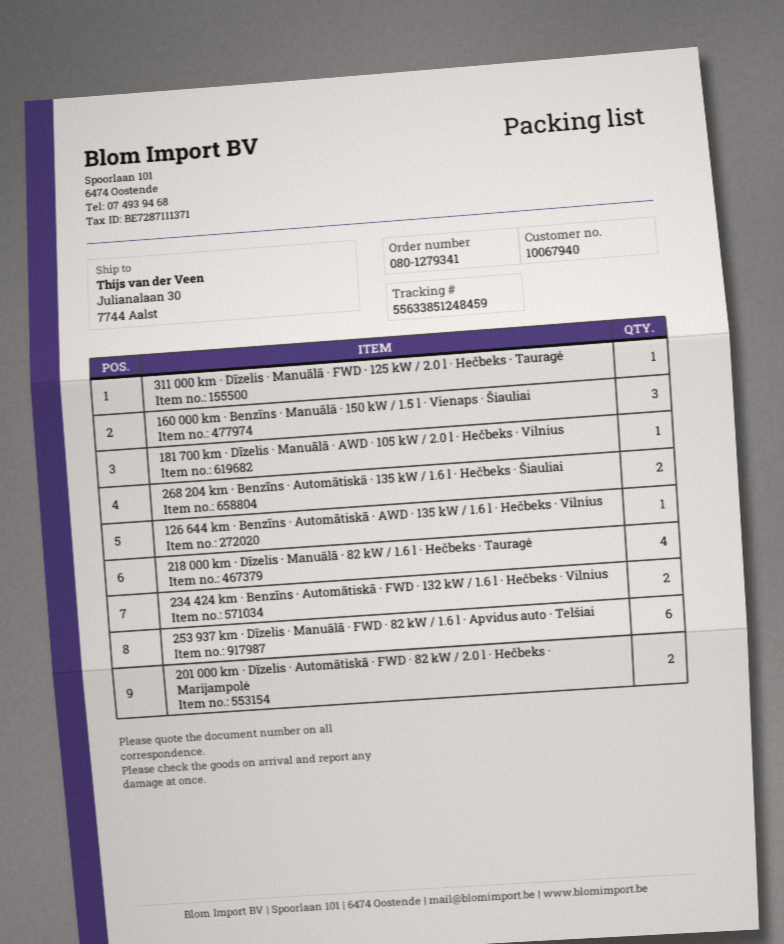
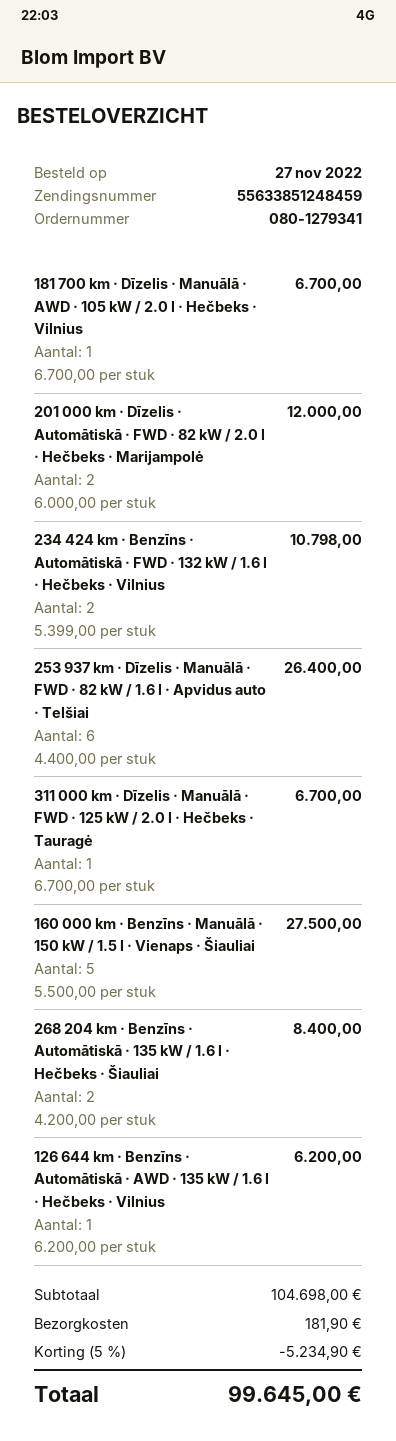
160 000 km · Benzīns · Manuālā · 150 kW / 1.5 l · Vienaps · Šiauliai: 3 -> 5
218 000 km · Dīzelis · Manuālā · 82 kW / 1.6 l · Hečbeks · Tauragė: 4 -> none

